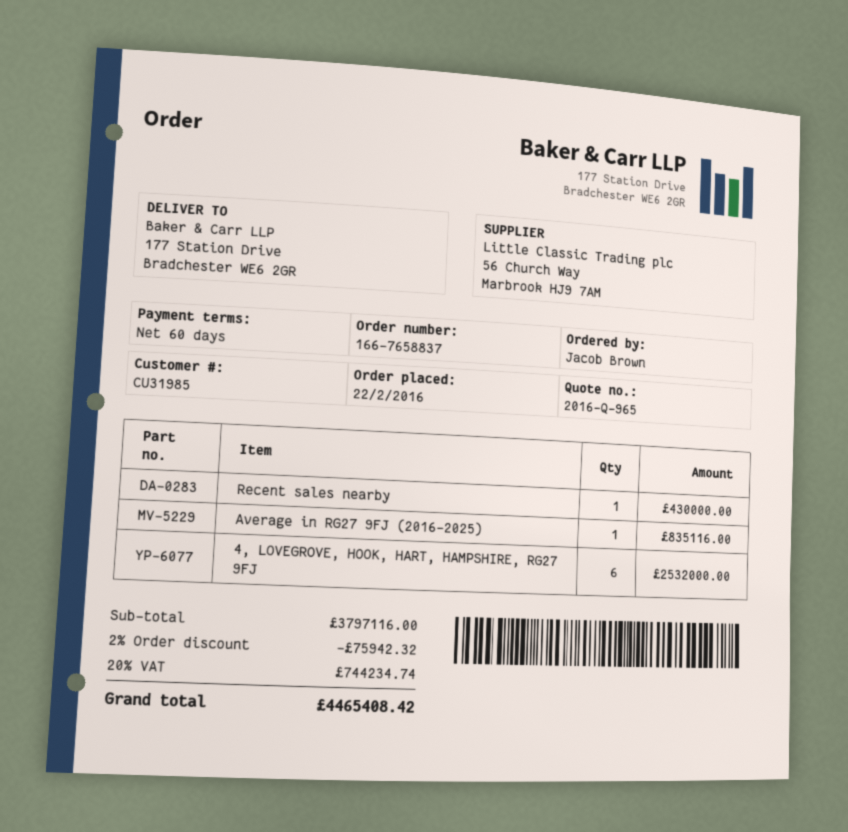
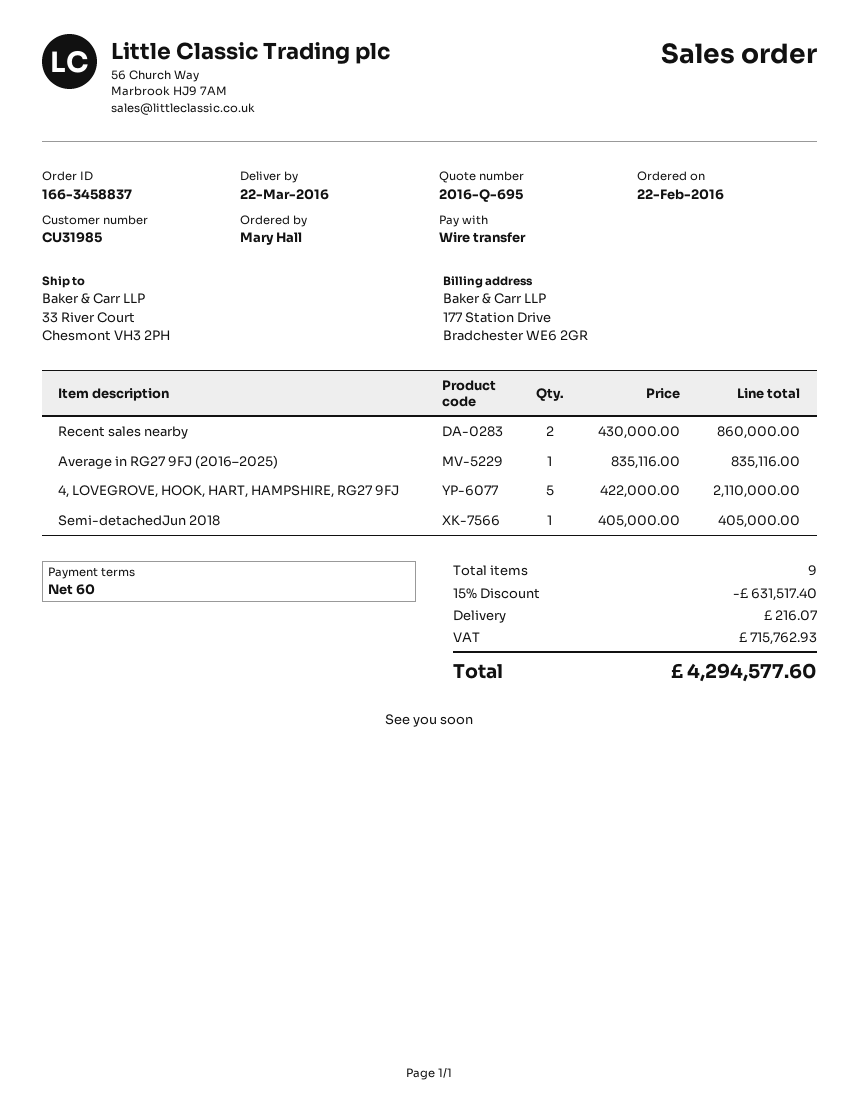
quote number: 2016-Q-965 -> 2016-Q-695
order number: 166-7658837 -> 166-3458837
ordered by: Jacob Brown -> Mary Hall
ship to: 177 Station Drive, Bradchester WE6 2GR -> 33 River Court, Chesmont VH3 2PH
Recent sales nearby: 1 for 430000.00 -> 2 for 860000.00
4, LOVEGROVE, HOOK, HART, HAMPSHIRE, RG27 9FJ: 6 for 2532000.00 -> 5 for 2110000.00
Semi-detachedJun 2018: none -> 1 for 405000.00
discount: 2% = 75942.32 -> 15% = 631517.40
shipping: none -> 216.07
tax: 744234.74 -> 715762.93
total: 4465408.42 -> 4294577.60

